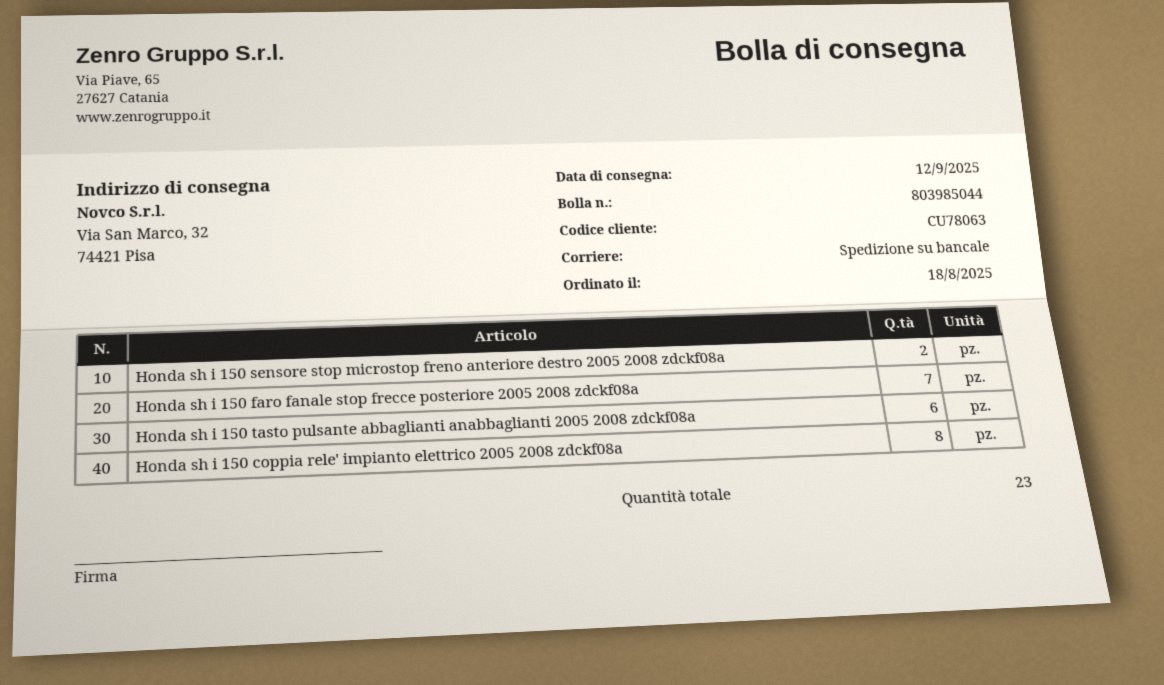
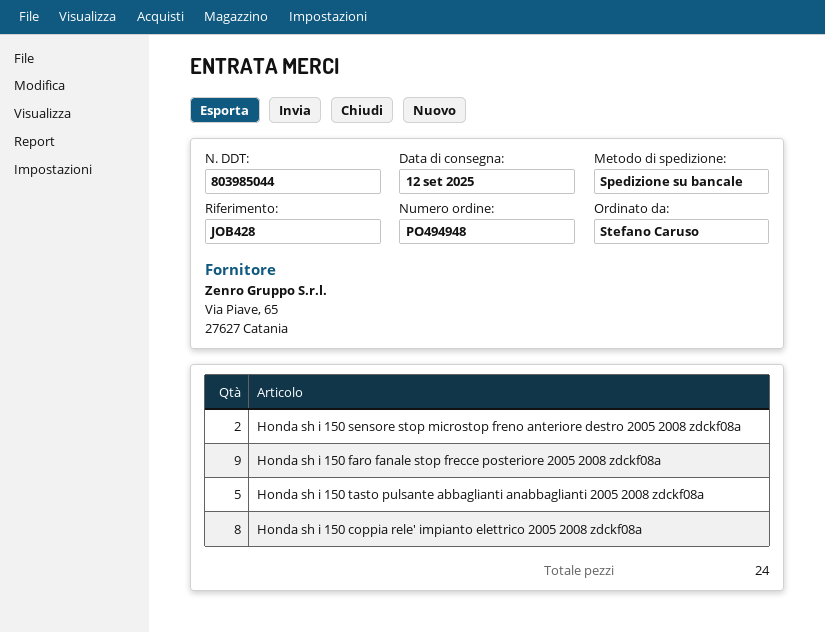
Honda sh i 150 faro fanale stop frecce posteriore 2005 2008 zdckf08a: 7 -> 9
Honda sh i 150 tasto pulsante abbaglianti anabbaglianti 2005 2008 zdckf08a: 6 -> 5
total quantity: 23 -> 24

